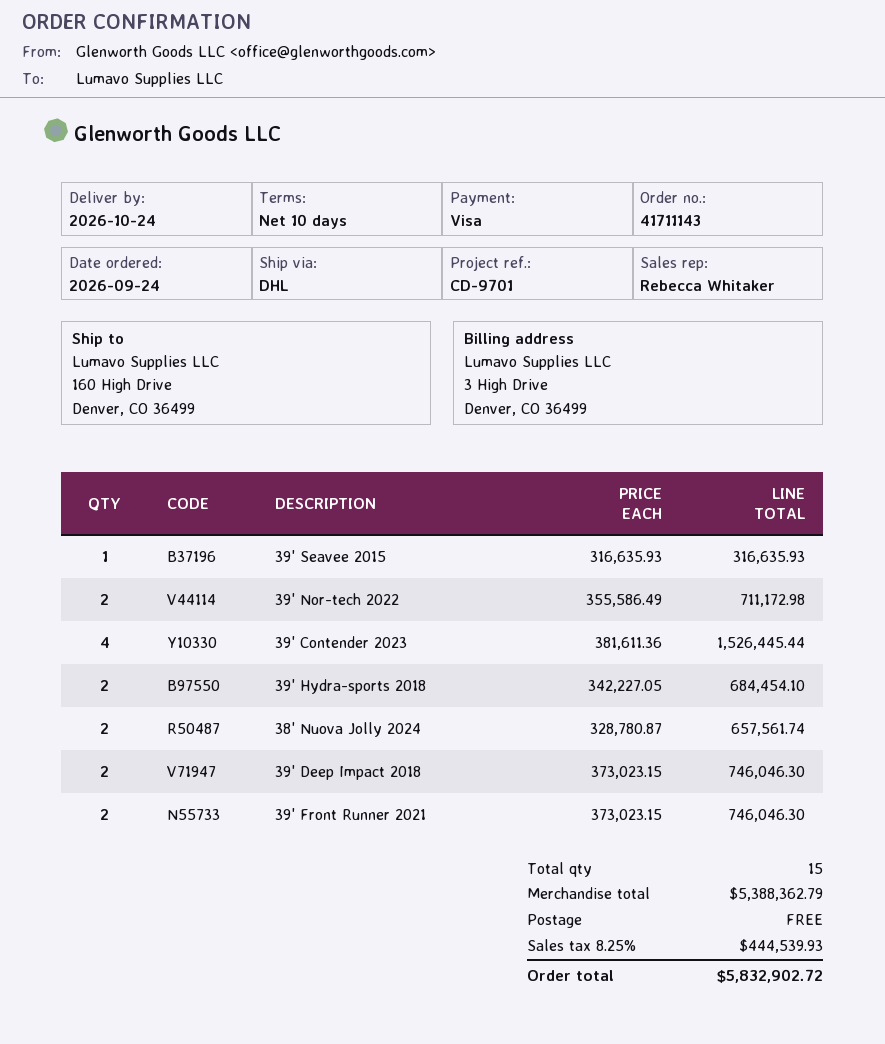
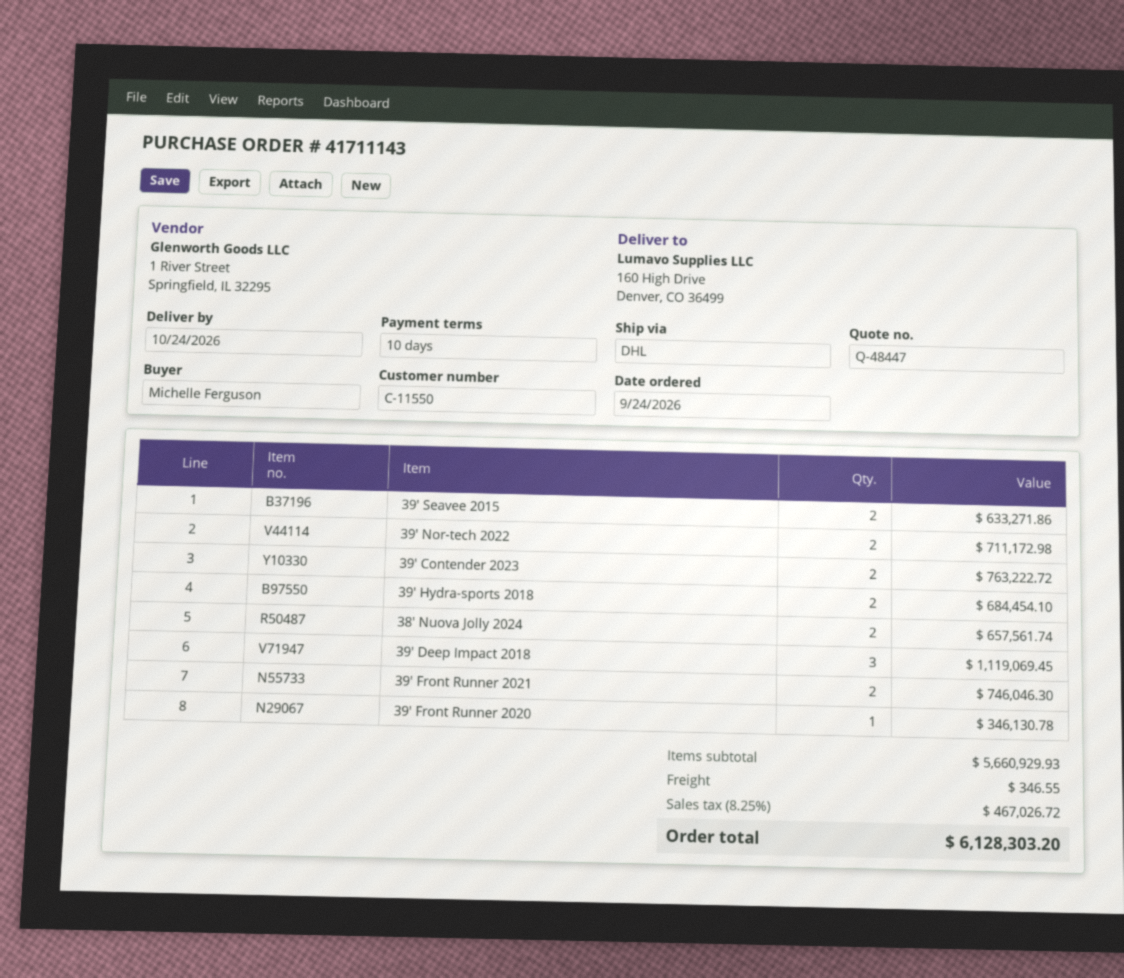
39' Seavee 2015: 1 for 316635.93 -> 2 for 633271.86
39' Contender 2023: 4 for 1526445.44 -> 2 for 763222.72
39' Deep Impact 2018: 2 for 746046.30 -> 3 for 1119069.45
39' Front Runner 2020: none -> 1 for 346130.78
subtotal: 5388362.79 -> 5660929.93
shipping: 0.00 -> 346.55
tax: 8.25% = 444539.93 -> 8.25% = 467026.72
total: 5832902.72 -> 6128303.20

